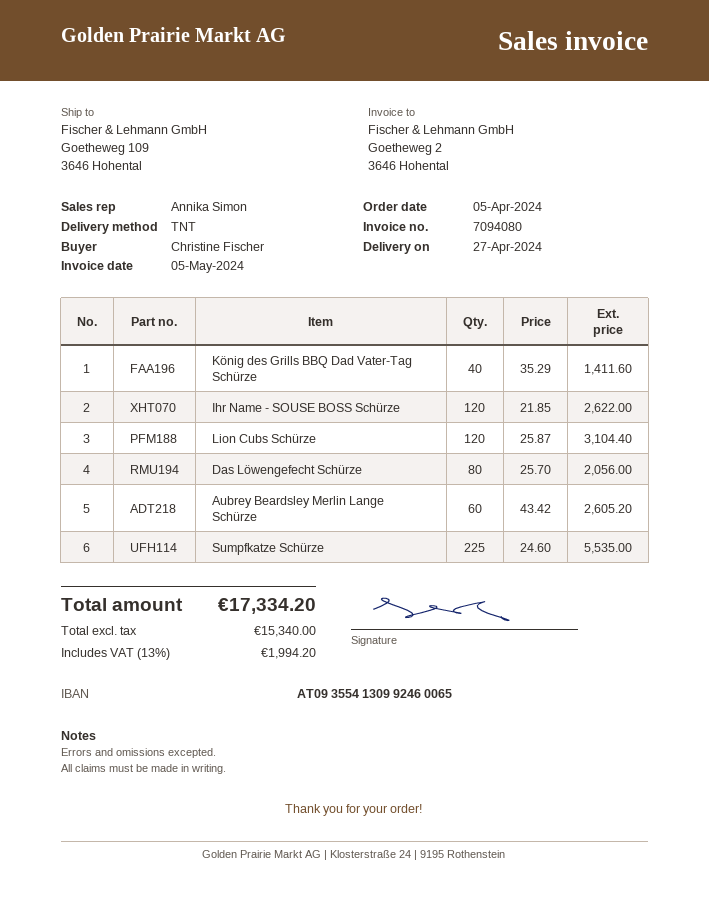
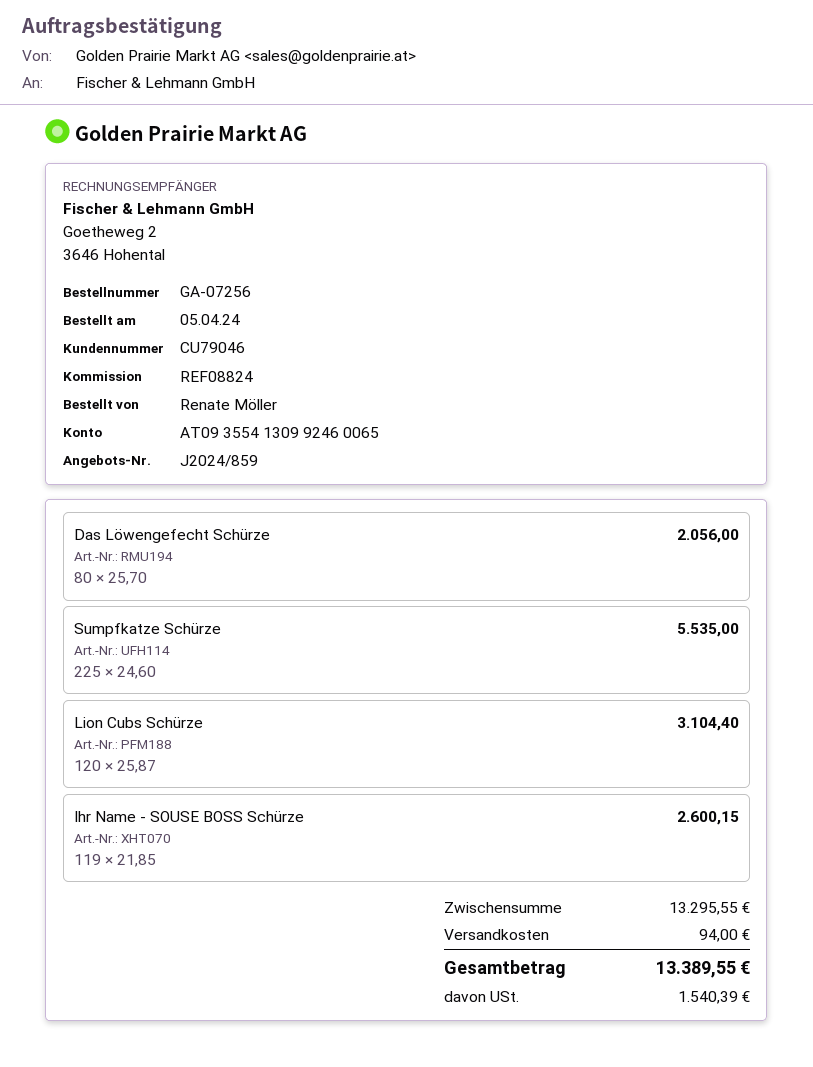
ordered by: Christine Fischer -> Renate Möller
König des Grills BBQ Dad Vater-Tag Schürze: 40 x 35.29 = 1411.60 -> none
Ihr Name - SOUSE BOSS Schürze: 120 x 21.85 = 2622.00 -> 119 x 21.85 = 2600.15
Aubrey Beardsley Merlin Lange Schürze: 60 x 43.42 = 2605.20 -> none
shipping: none -> 94.00
tax: 1994.20 -> 1540.39
total: 17334.20 -> 13389.55

